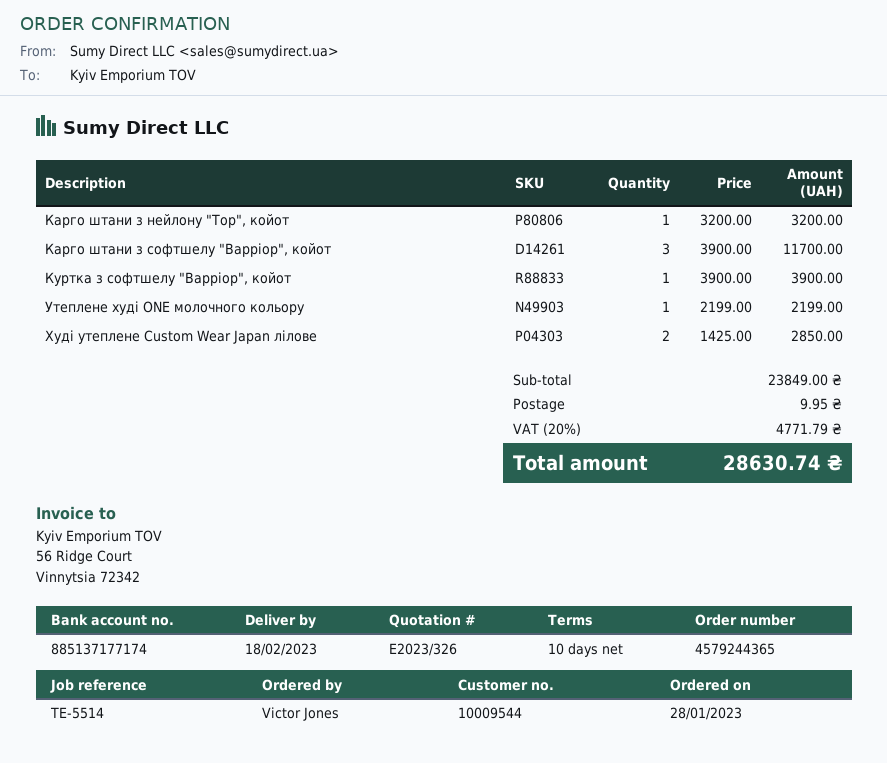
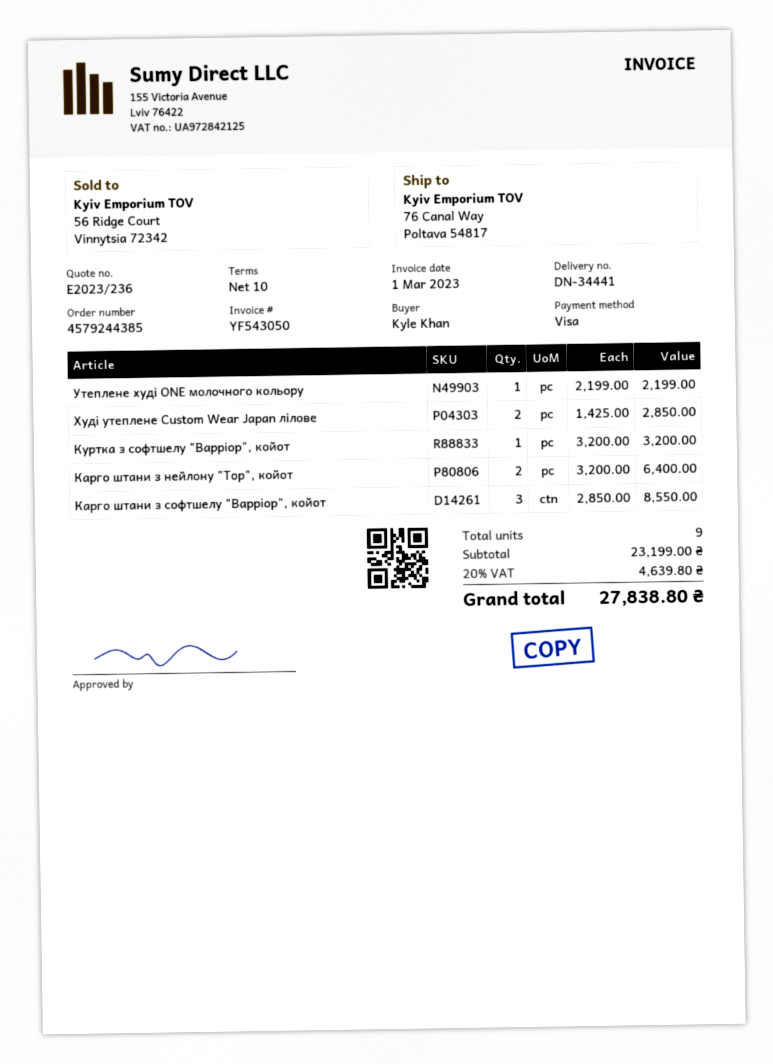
quote number: E2023/326 -> E2023/236
order number: 4579244365 -> 4579244385
ordered by: Victor Jones -> Kyle Khan
Карго штани з нейлону "Тор", койот: 1 x 3200.00 = 3200.00 -> 2 x 3200.00 = 6400.00
Карго штани з софтшелу "Варріор", койот: 3 x 3900.00 = 11700.00 -> 3 x 2850.00 = 8550.00
Куртка з софтшелу "Варріор", койот: 1 x 3900.00 = 3900.00 -> 1 x 3200.00 = 3200.00
subtotal: 23849.00 -> 23199.00
shipping: 9.95 -> none
tax: 20% = 4771.79 -> 20% = 4639.80
total: 28630.74 -> 27838.80

